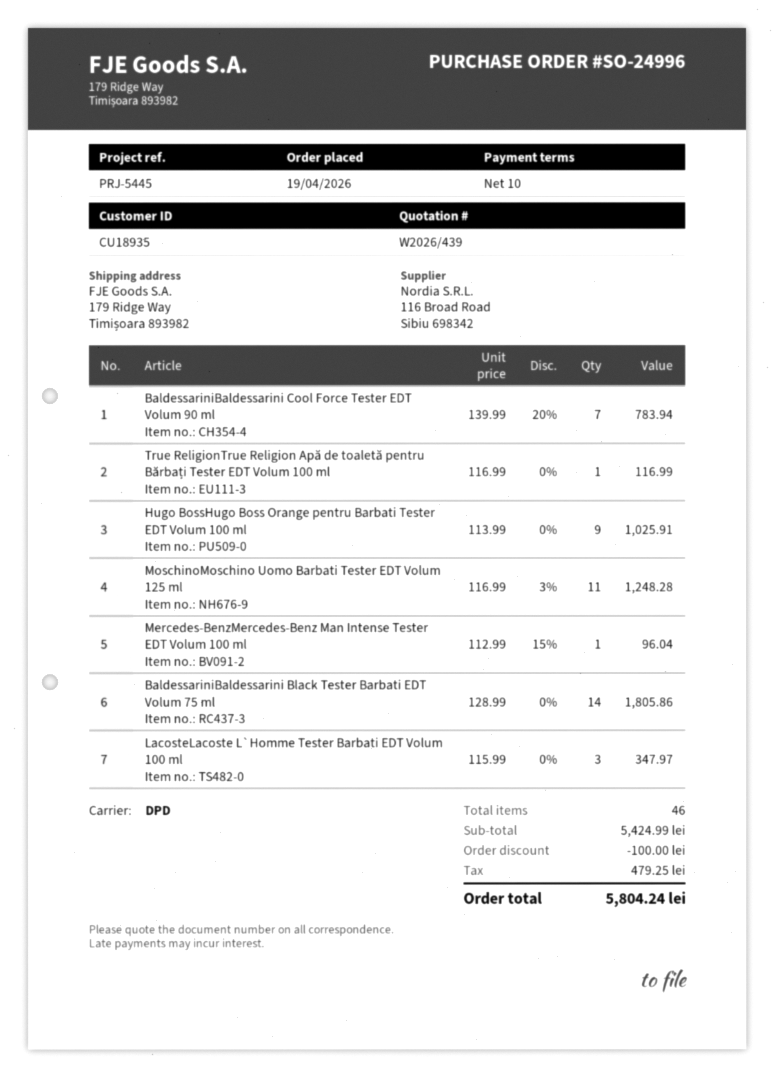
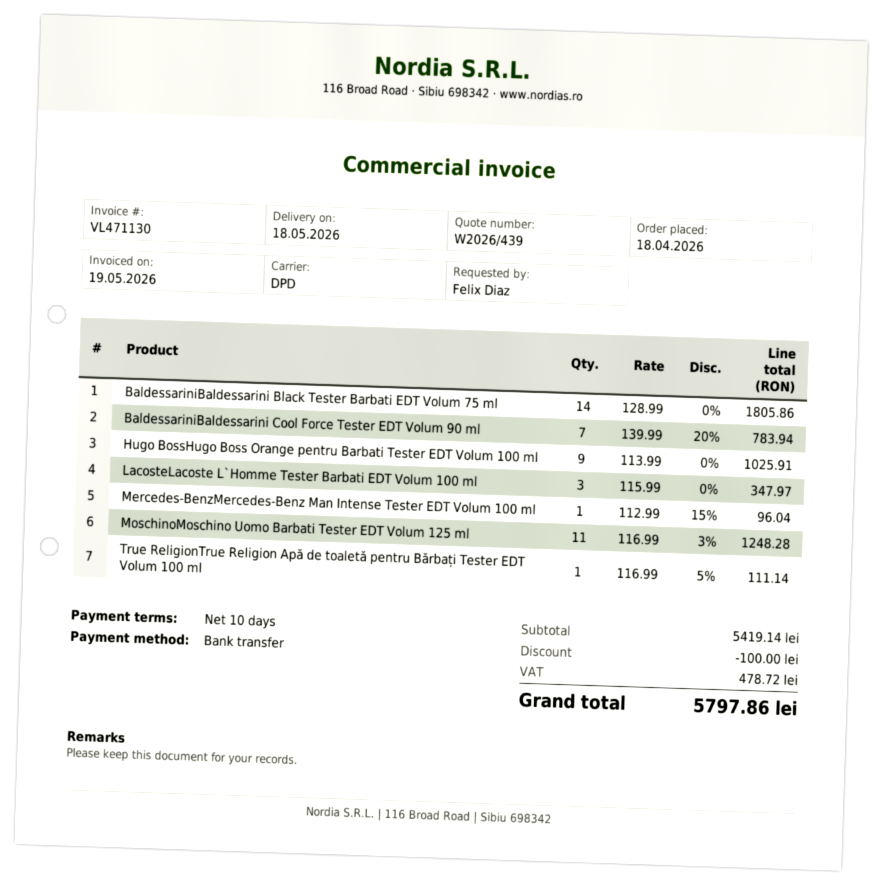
order date: 2026-04-19 -> 2026-04-18
True ReligionTrue Religion Apă de toaletă pentru Bărbați Tester EDT Volum 100 ml: 1 x 116.99 = 116.99 -> 1 x 116.99 - 5% = 111.14
subtotal: 5424.99 -> 5419.14
tax: 479.25 -> 478.72
total: 5804.24 -> 5797.86

